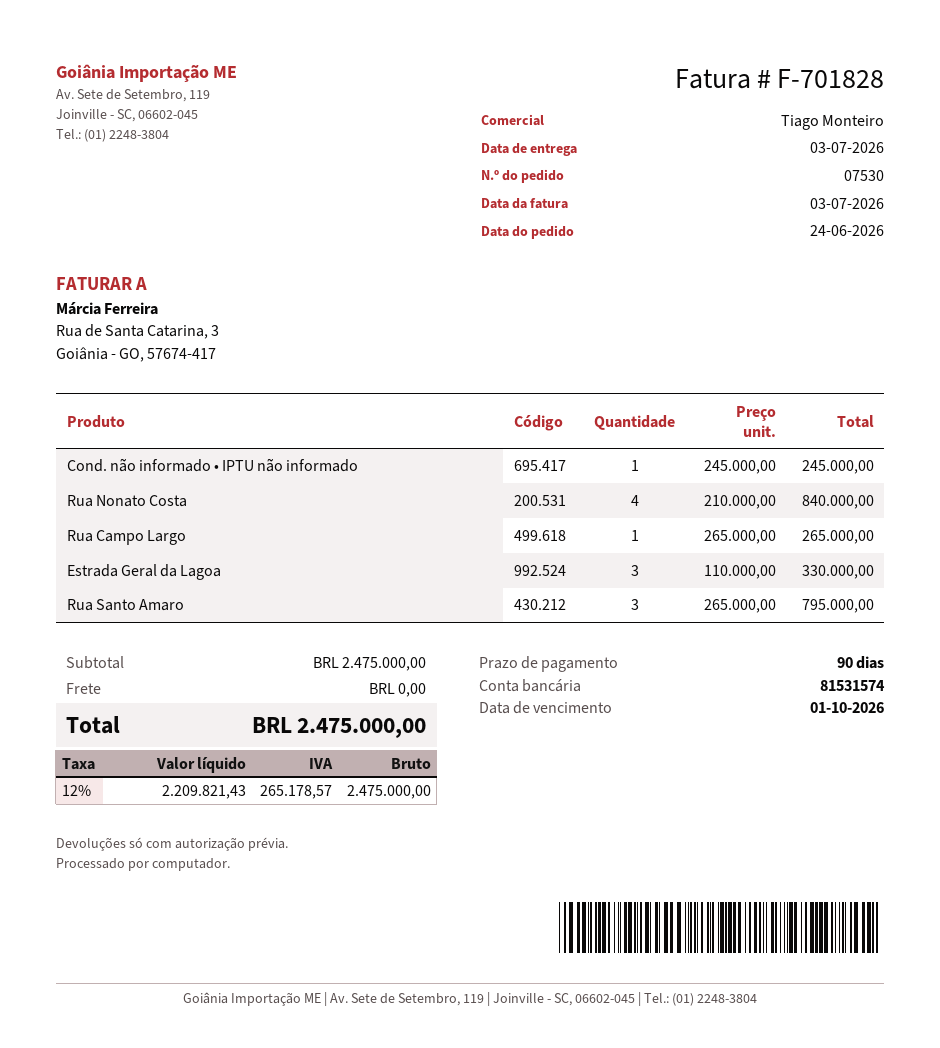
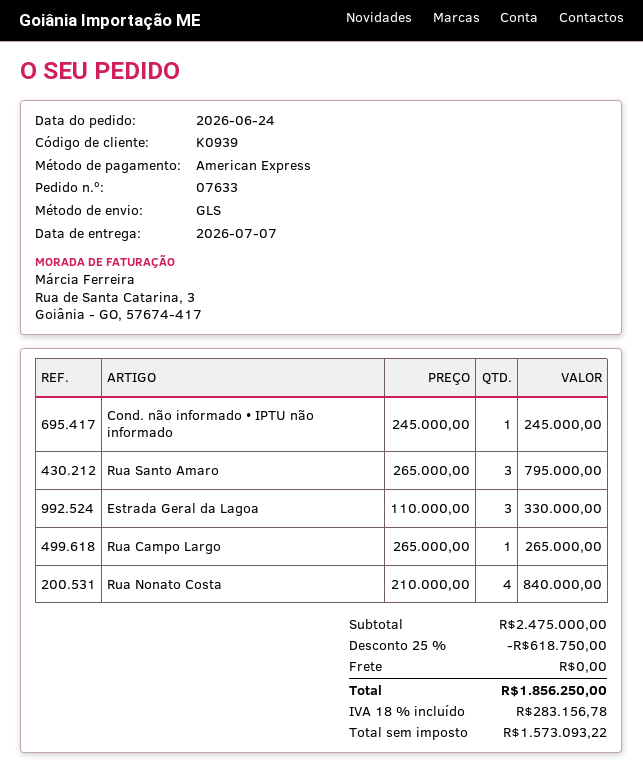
order number: 07530 -> 07633
delivery date: 2026-07-03 -> 2026-07-07
discount: none -> 25% = 618750.00
net: 2209821.43 -> 1573093.22
tax: 12% = 265178.57 -> 18% = 283156.78
total: 2475000.00 -> 1856250.00

